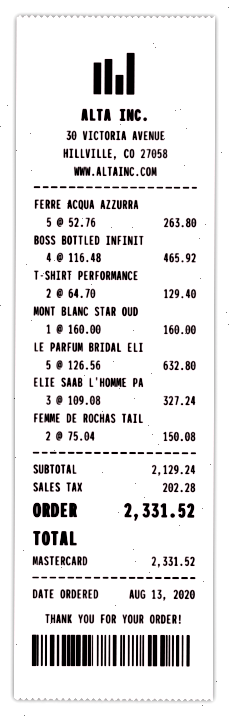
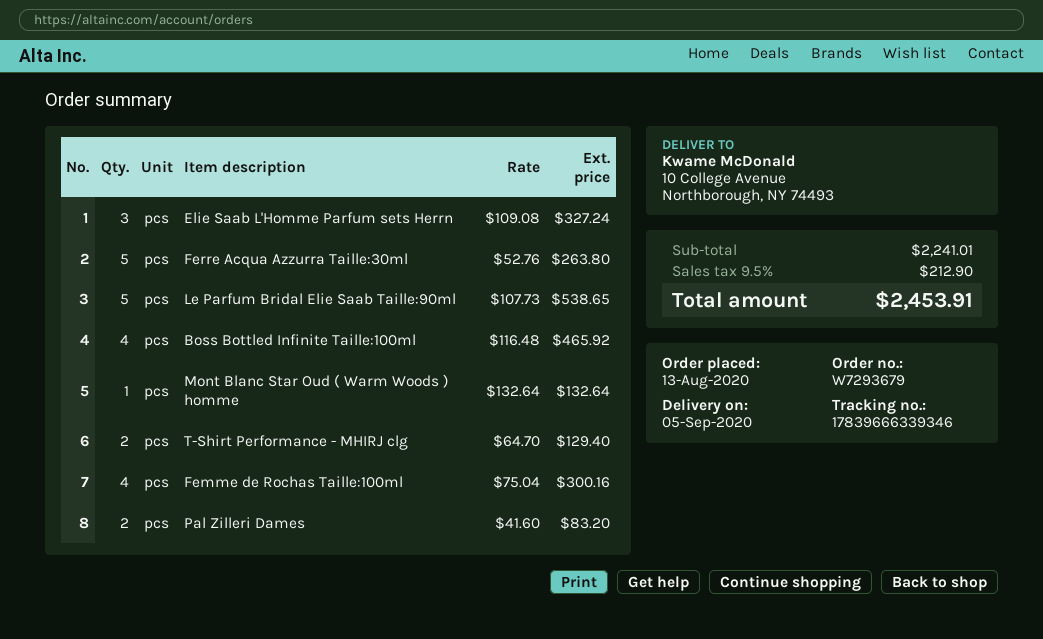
MONT BLANC STAR OUD: 1 x 160.00 = 160.00 -> 1 x 132.64 = 132.64
LE PARFUM BRIDAL ELI: 5 x 126.56 = 632.80 -> 5 x 107.73 = 538.65
FEMME DE ROCHAS TAIL: 2 x 75.04 = 150.08 -> 4 x 75.04 = 300.16
Pal Zilleri Dames: none -> 2 x 41.60 = 83.20
subtotal: 2129.24 -> 2241.01
tax: 202.28 -> 212.90
total: 2331.52 -> 2453.91

